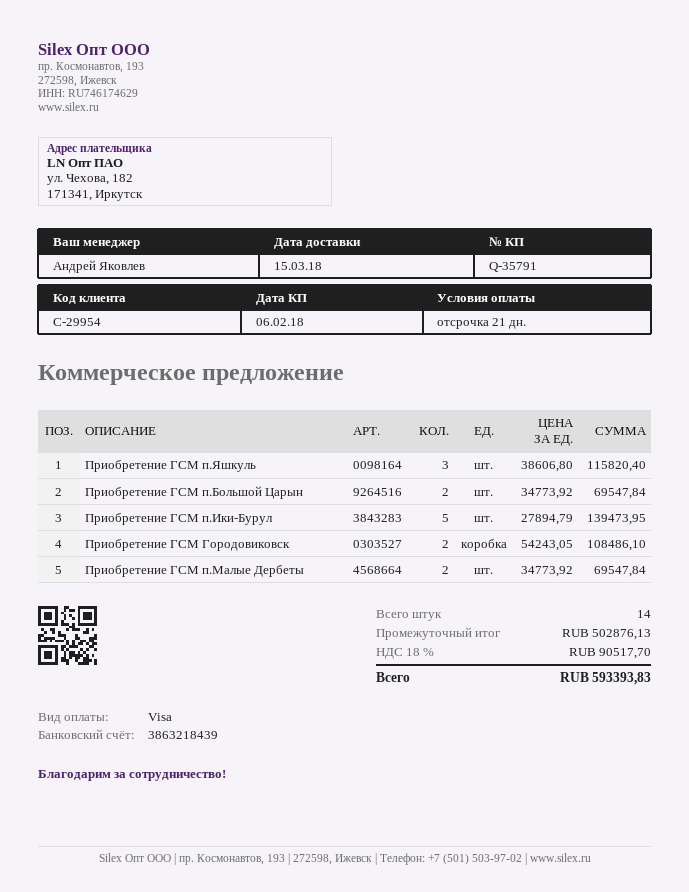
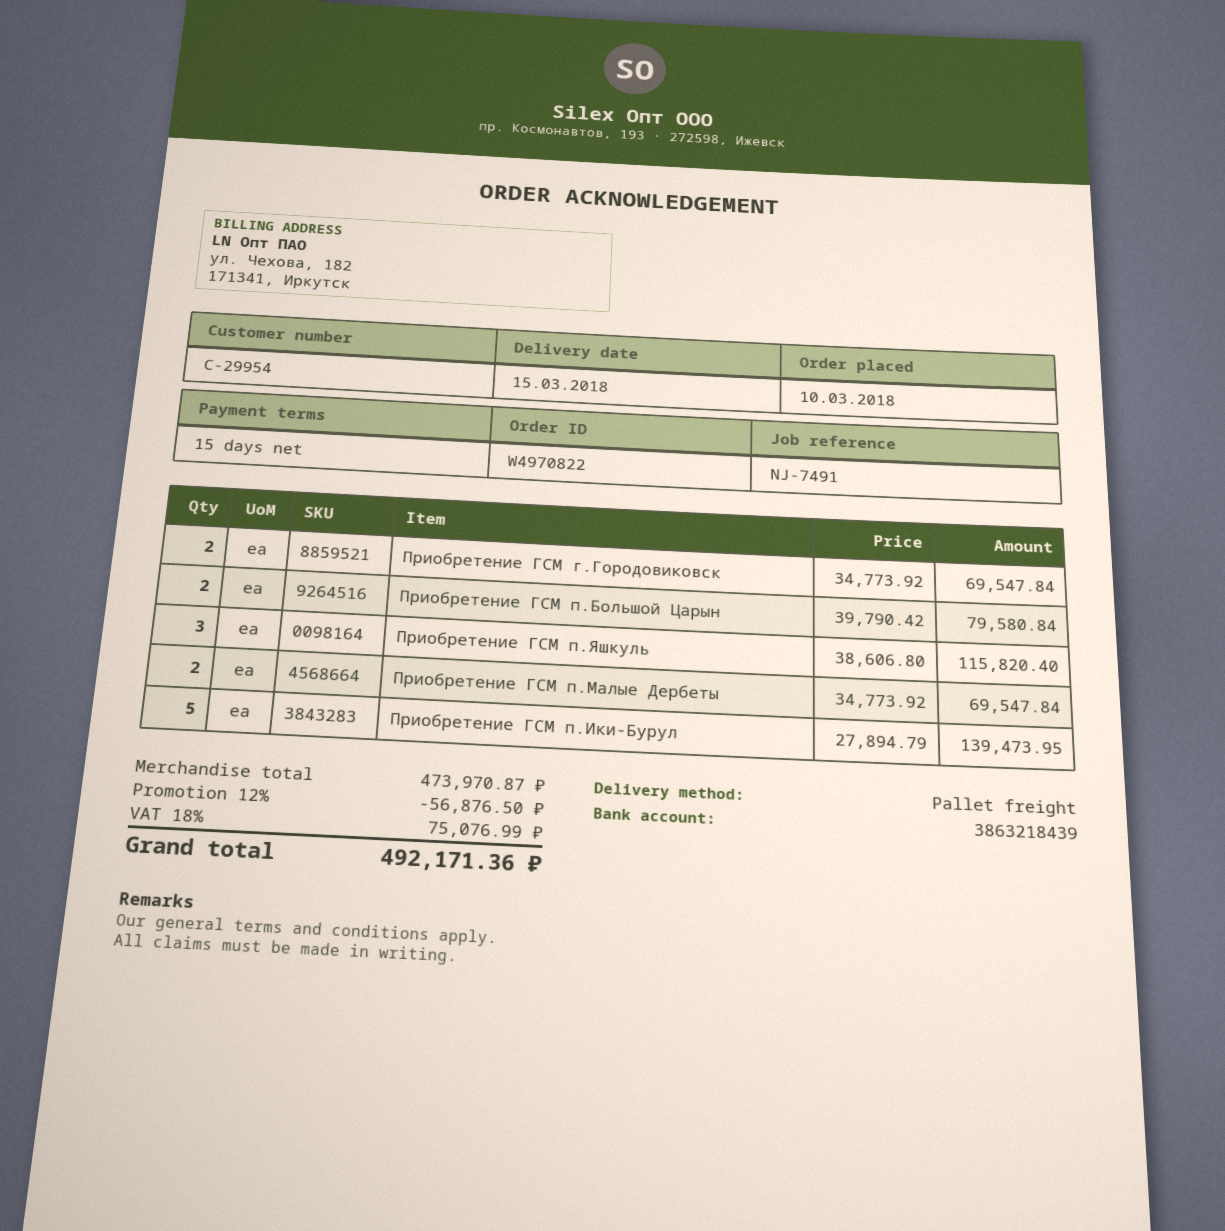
payment terms: 21 days -> 15 days
Приобретение ГСМ п.Большой Царын: 2 x 34773.92 = 69547.84 -> 2 x 39790.42 = 79580.84
Приобретение ГСМ Городовиковск: 2 x 54243.05 = 108486.10 -> none
Приобретение ГСМ г.Городовиковск: none -> 2 x 34773.92 = 69547.84
subtotal: 502876.13 -> 473970.87
discount: none -> 12% = 56876.50
tax: 18% = 90517.70 -> 18% = 75076.99
total: 593393.83 -> 492171.36

